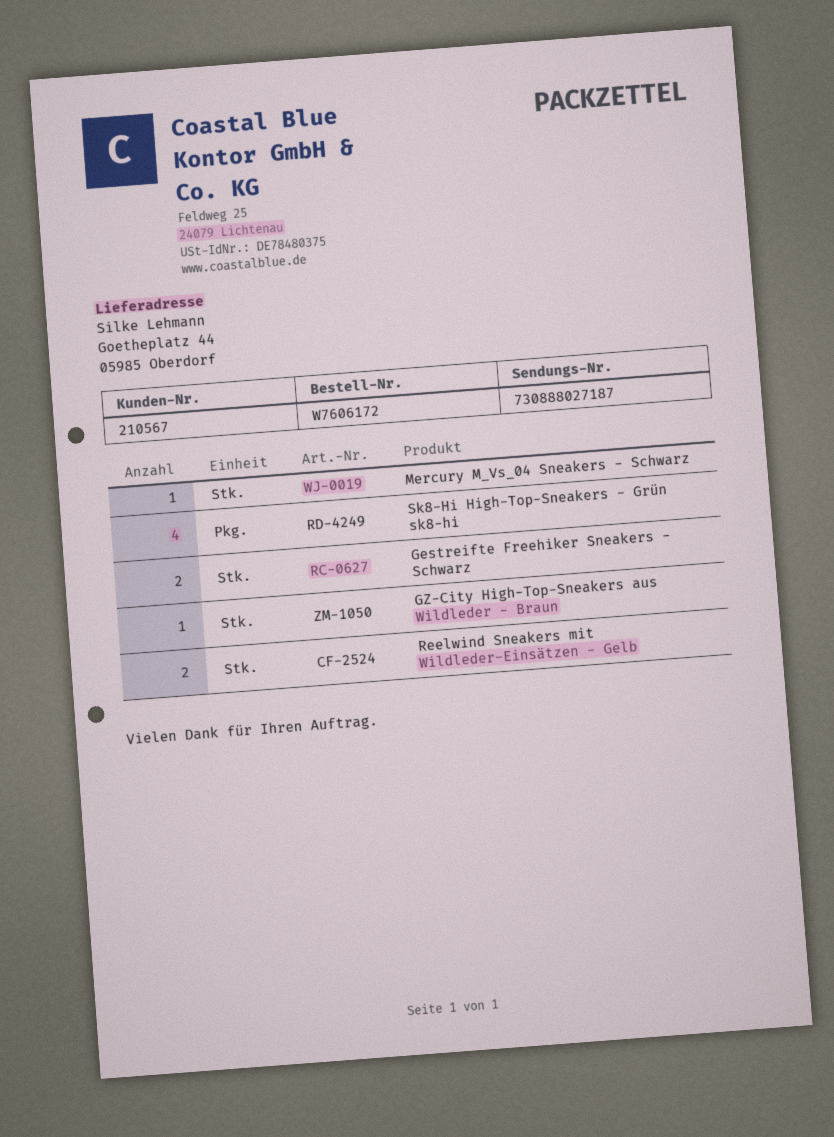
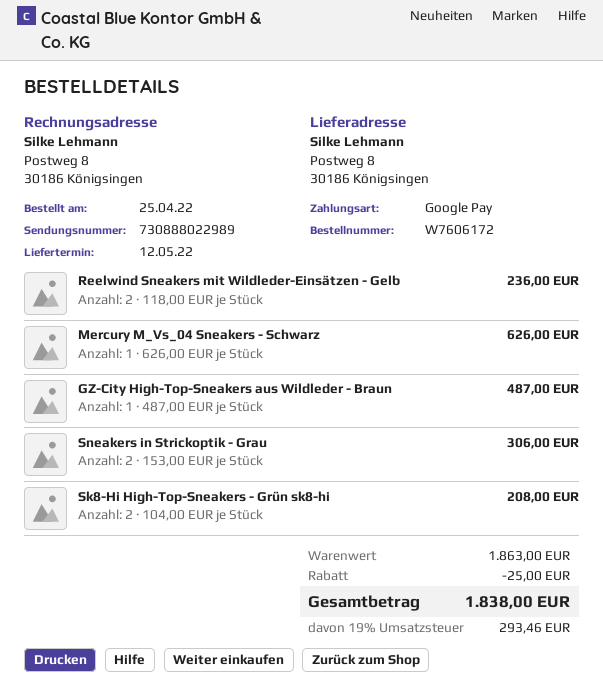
tracking number: 730888027187 -> 730888022989
ship to: Goetheplatz 44, 05985 Oberdorf -> Postweg 8, 30186 Königsingen
Sk8-Hi High-Top-Sneakers - Grün sk8-hi: 4 -> 2
Gestreifte Freehiker Sneakers - Schwarz: 2 -> none
Sneakers in Strickoptik - Grau: none -> 2

